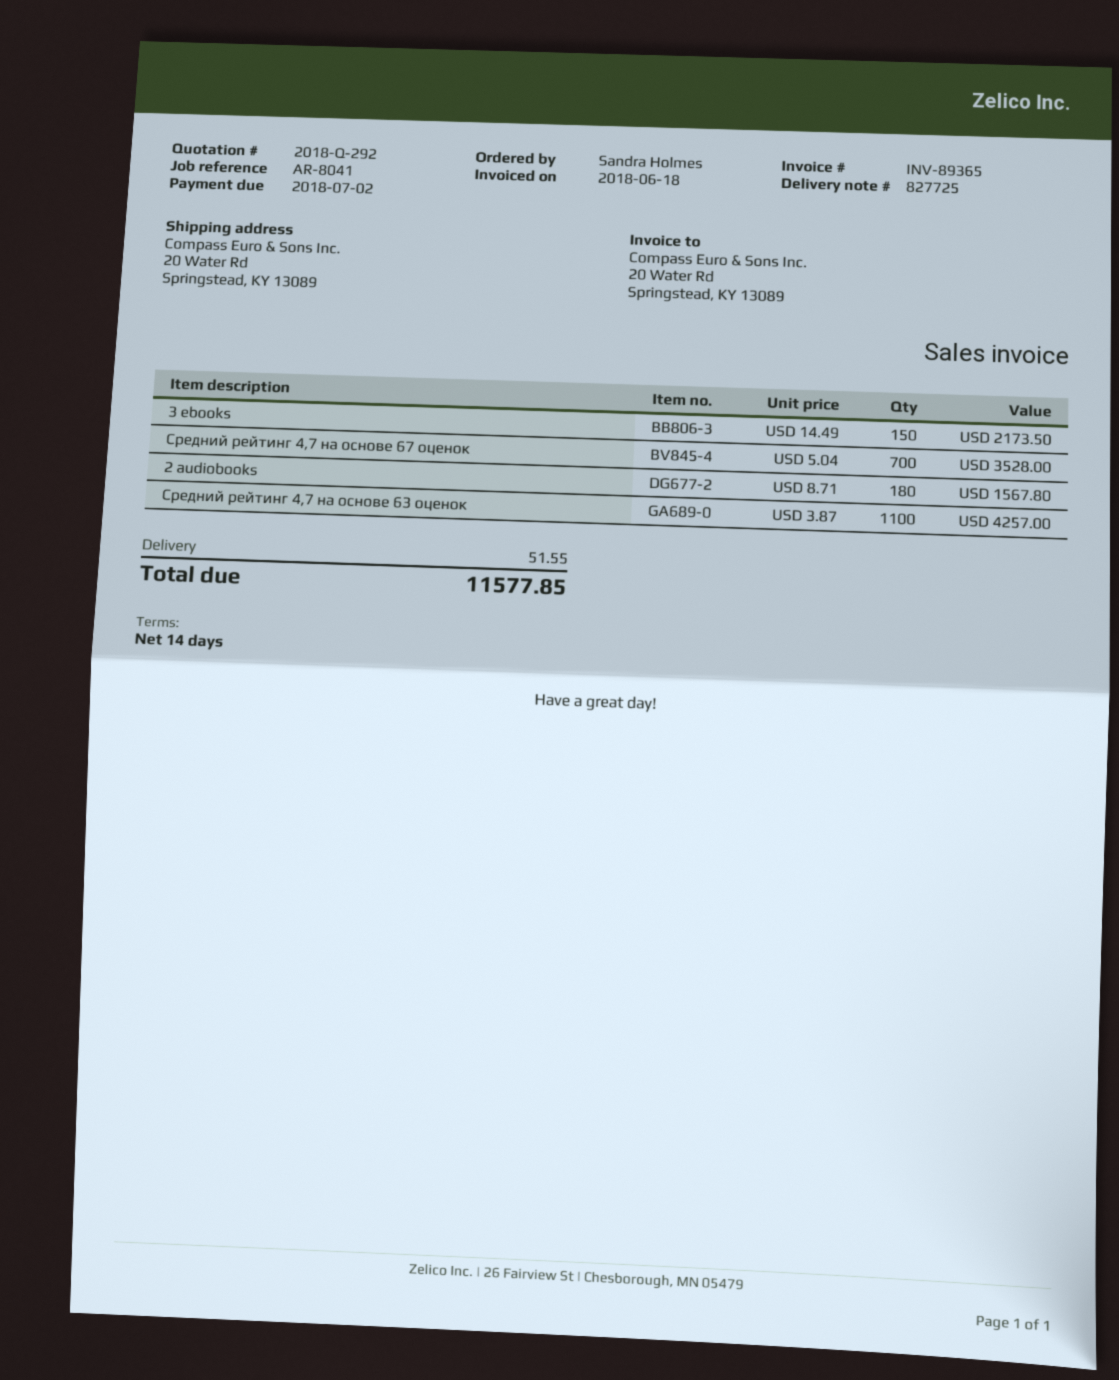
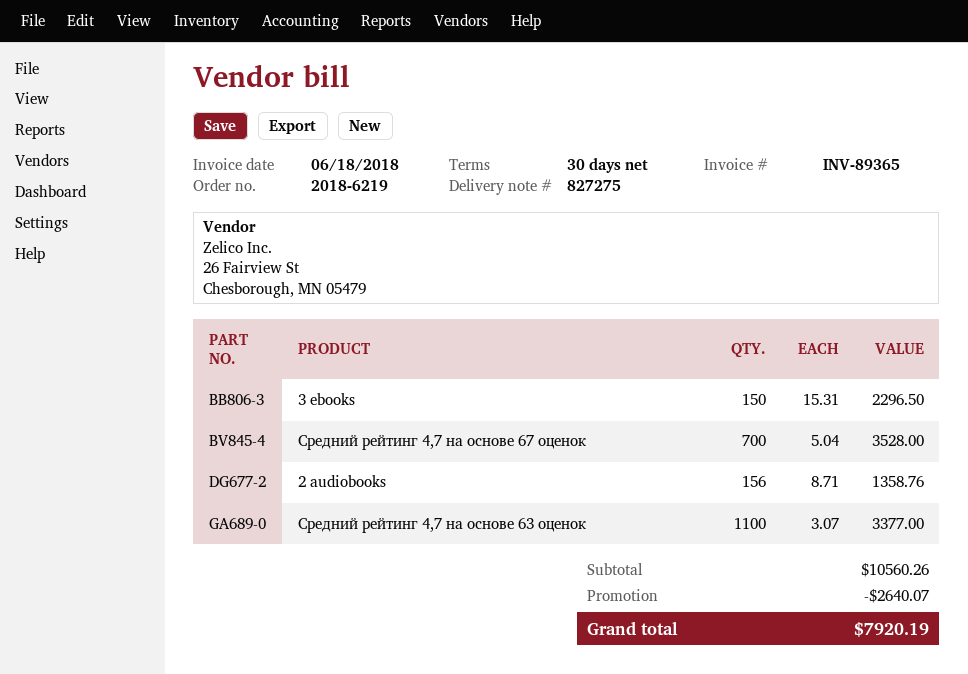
delivery note number: 827725 -> 827275
payment terms: 14 days -> 30 days
3 ebooks: 150 x 14.49 = 2173.50 -> 150 x 15.31 = 2296.50
2 audiobooks: 180 x 8.71 = 1567.80 -> 156 x 8.71 = 1358.76
Средний рейтинг 4,7 на основе 63 оценок: 1100 x 3.87 = 4257.00 -> 1100 x 3.07 = 3377.00
discount: none -> 2640.07
shipping: 51.55 -> none
total: 11577.85 -> 7920.19

